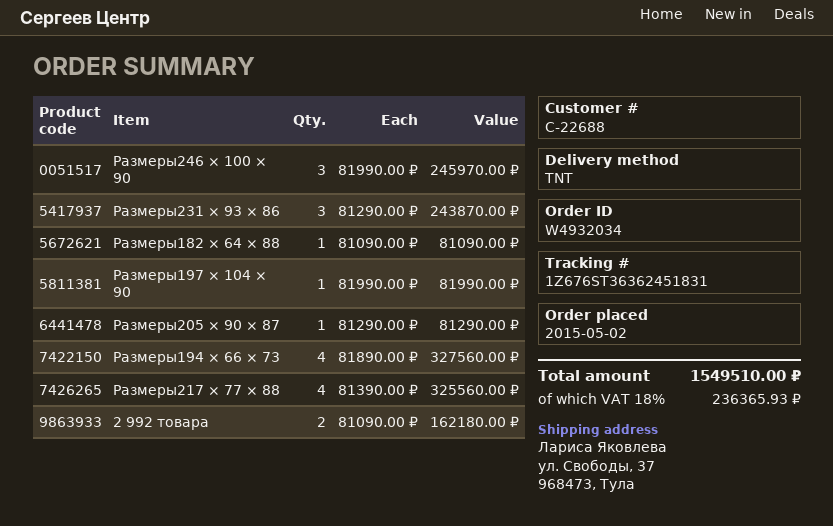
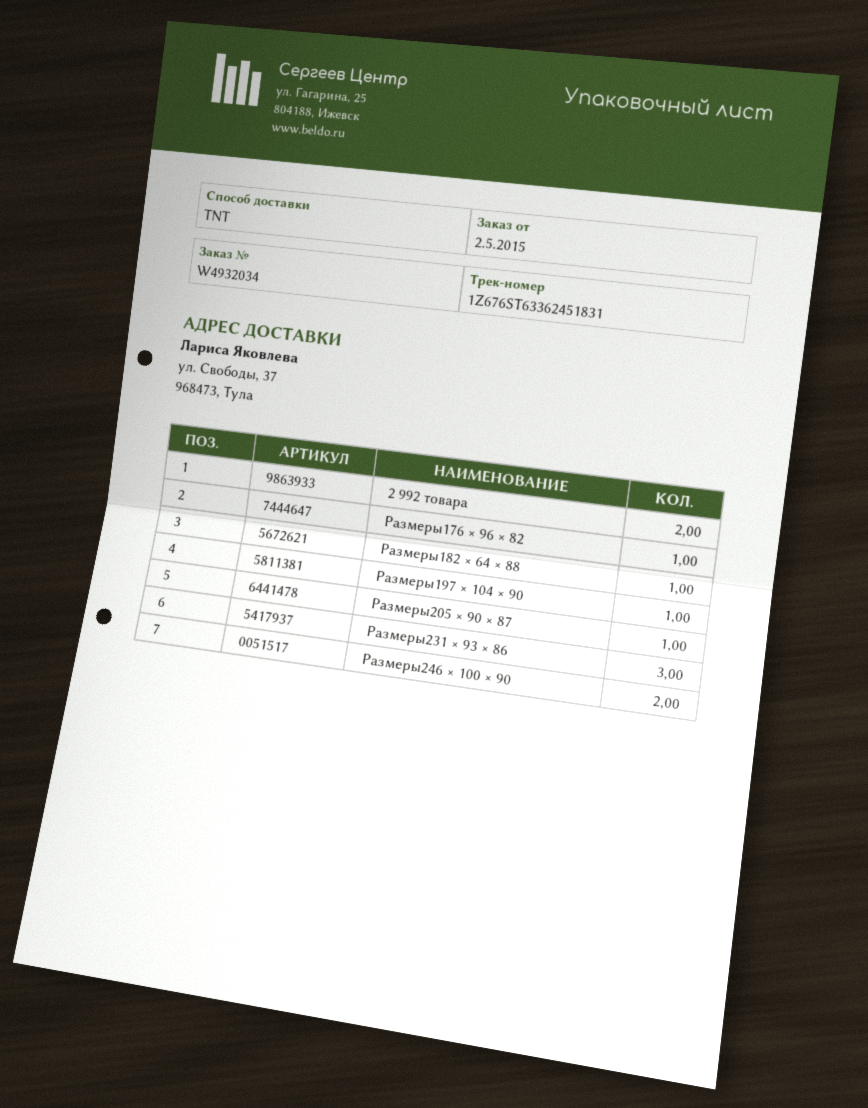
tracking number: 1Z676ST36362451831 -> 1Z676ST63362451831
Размеры246 × 100 × 90: 3 -> 2
Размеры194 × 66 × 73: 4 -> none
Размеры217 × 77 × 88: 4 -> none
Размеры176 × 96 × 82: none -> 1

